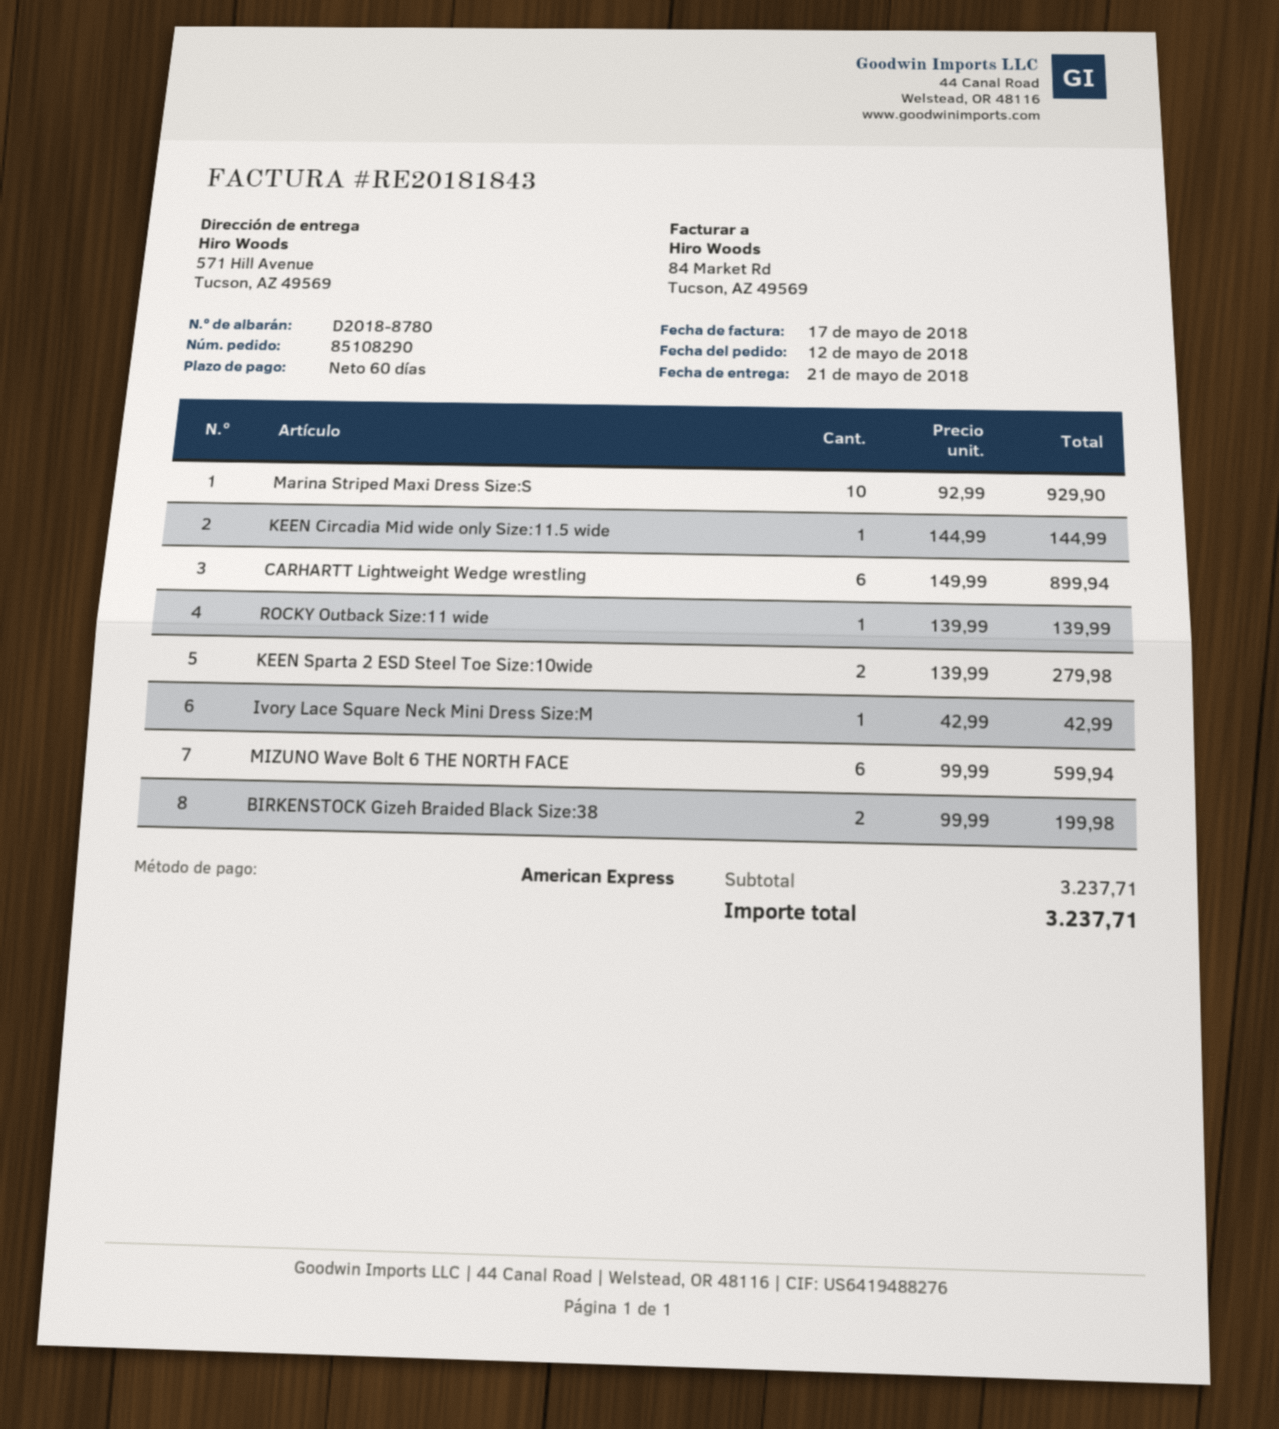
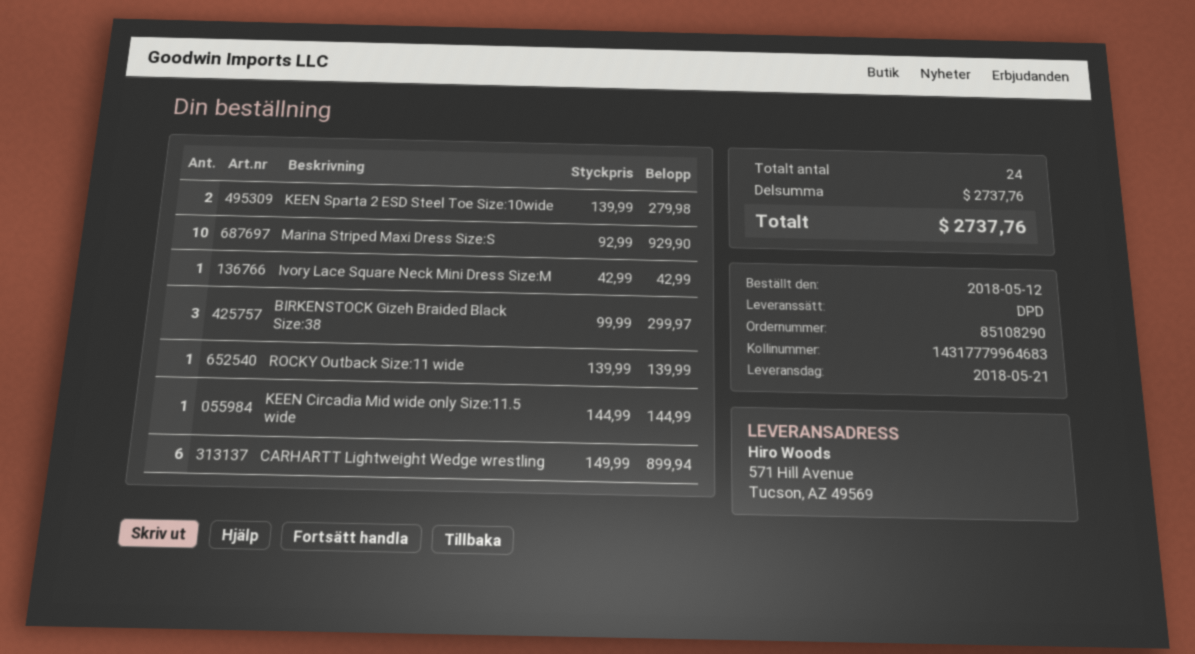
MIZUNO Wave Bolt 6 THE NORTH FACE: 6 x 99.99 = 599.94 -> none
BIRKENSTOCK Gizeh Braided Black Size:38: 2 x 99.99 = 199.98 -> 3 x 99.99 = 299.97
subtotal: 3237.71 -> 2737.76
total: 3237.71 -> 2737.76

